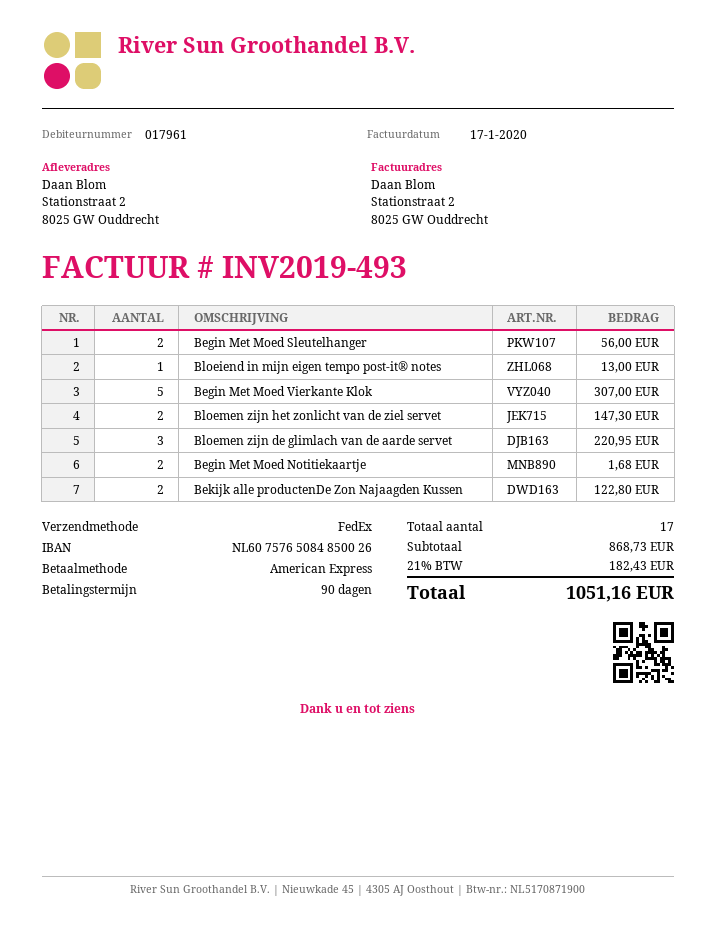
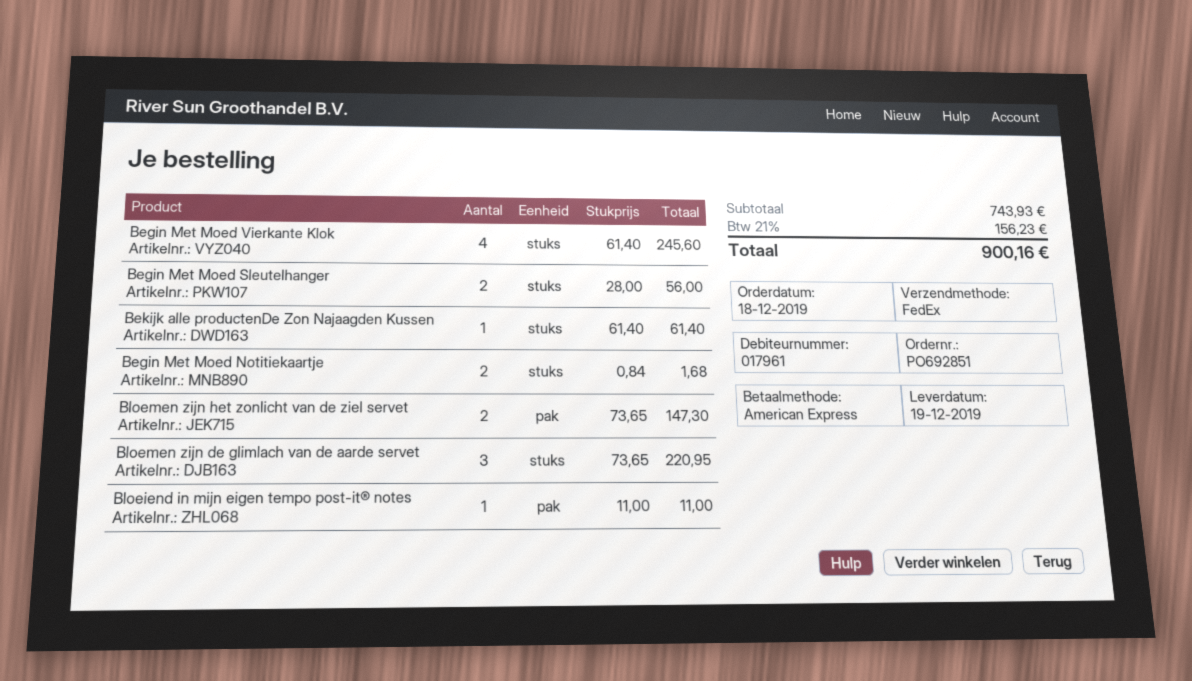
Bloeiend in mijn eigen tempo post-it® notes: 1 for 13.00 -> 1 for 11.00
Begin Met Moed Vierkante Klok: 5 for 307.00 -> 4 for 245.60
Bekijk alle productenDe Zon Najaagden Kussen: 2 for 122.80 -> 1 for 61.40
subtotal: 868.73 -> 743.93
tax: 21% = 182.43 -> 21% = 156.23
total: 1051.16 -> 900.16

